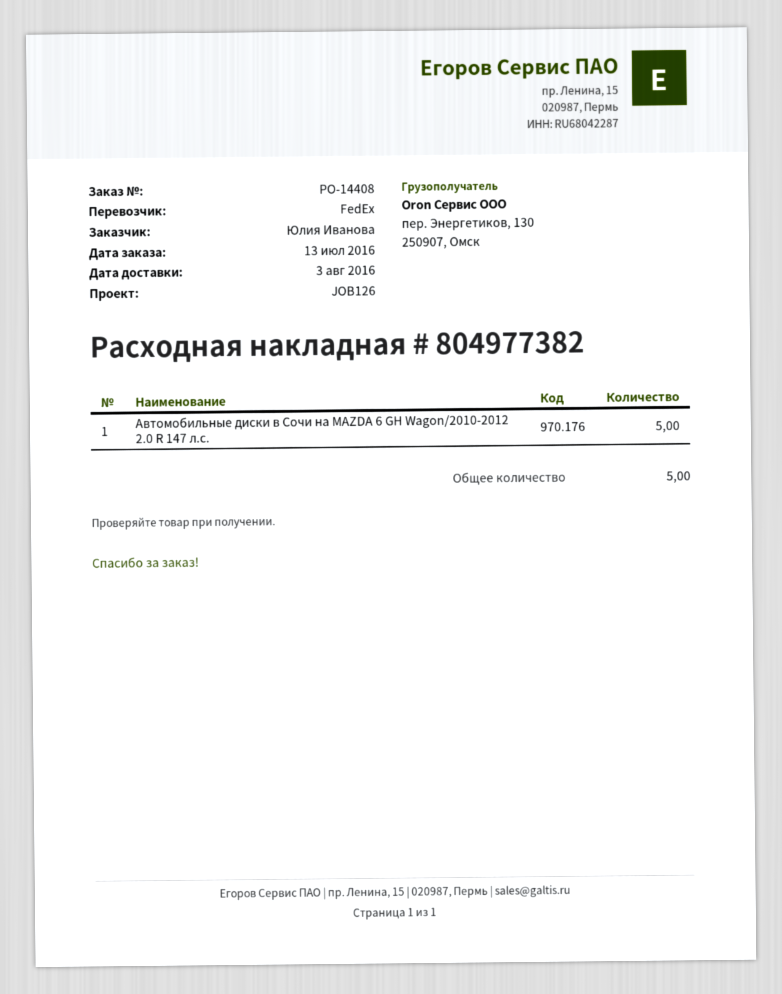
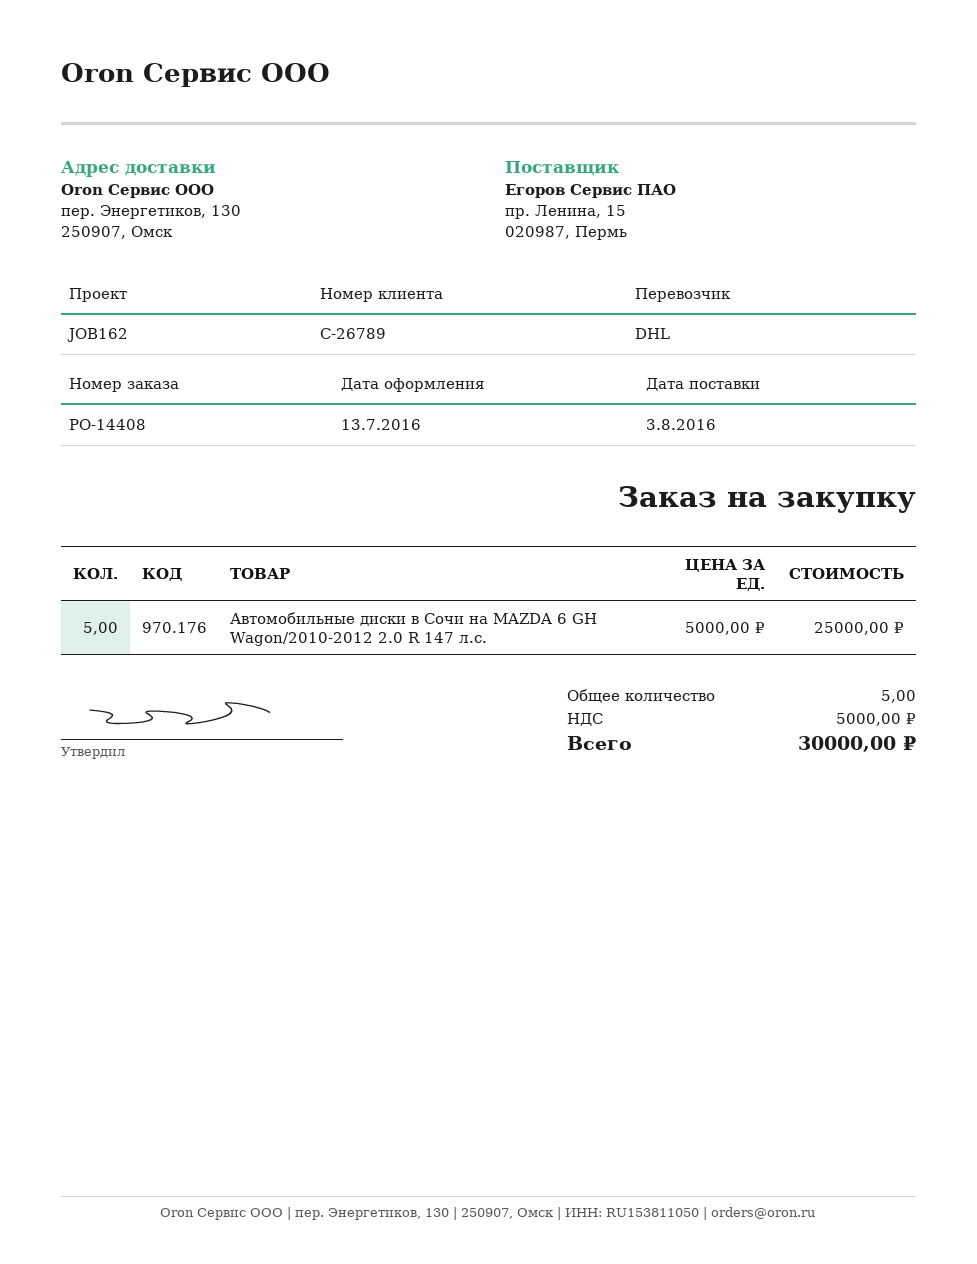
reference: JOB126 -> JOB162
shipping method: FedEx -> DHL

